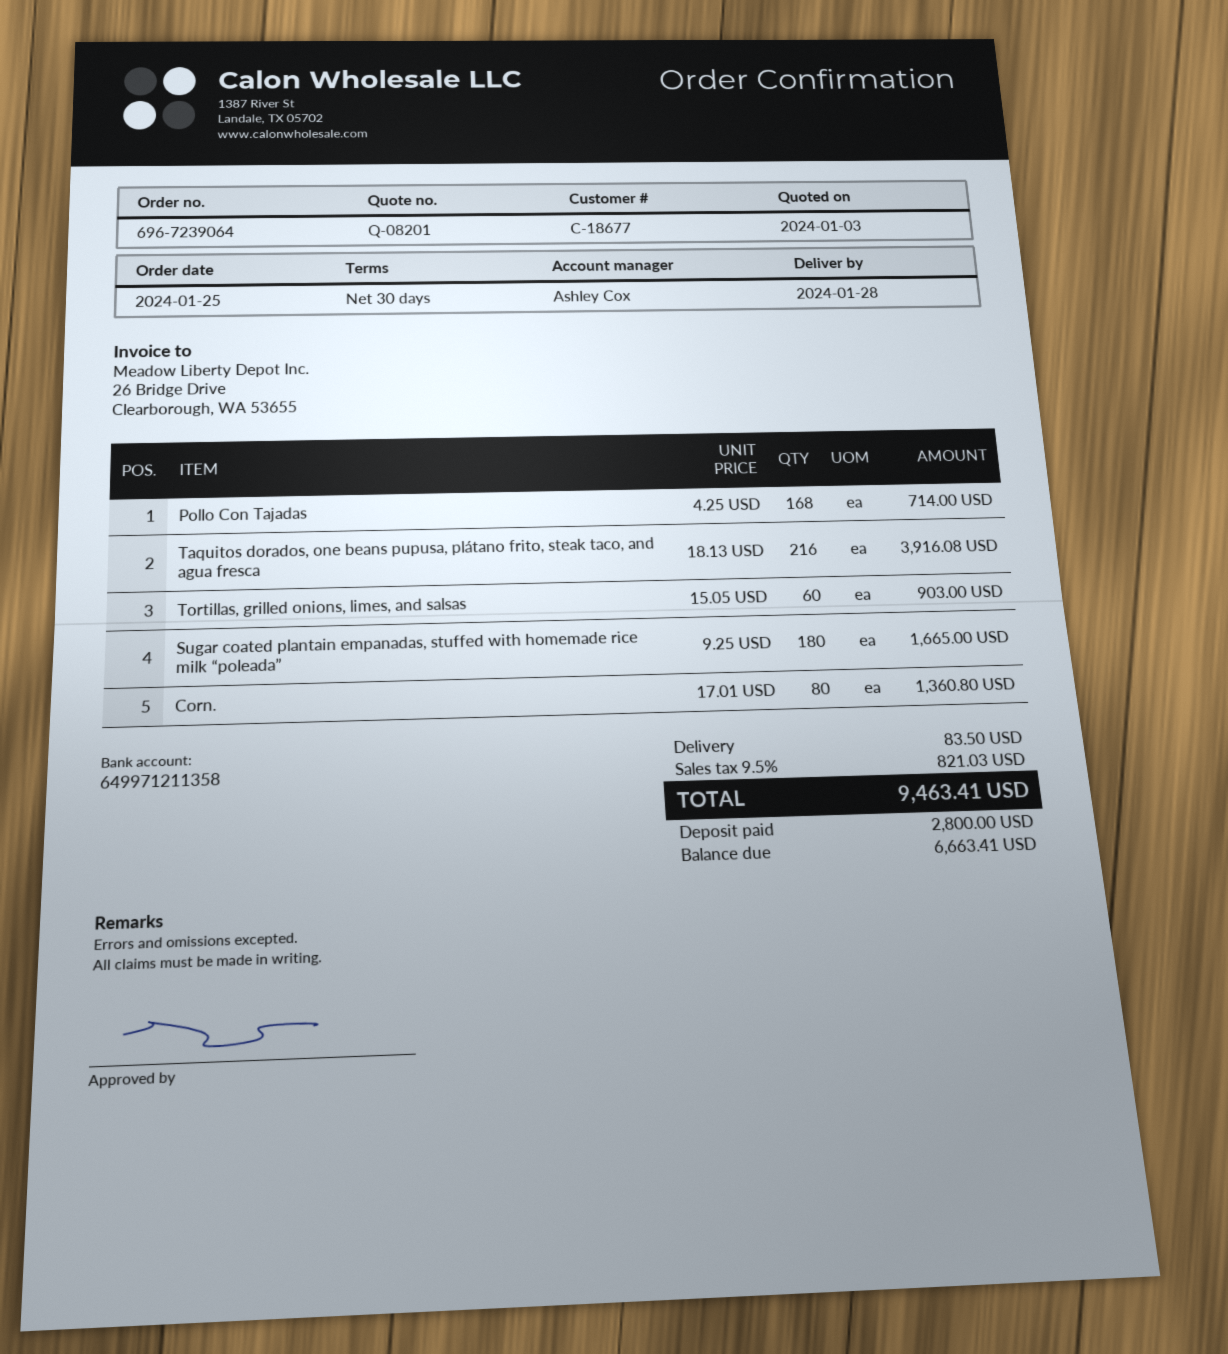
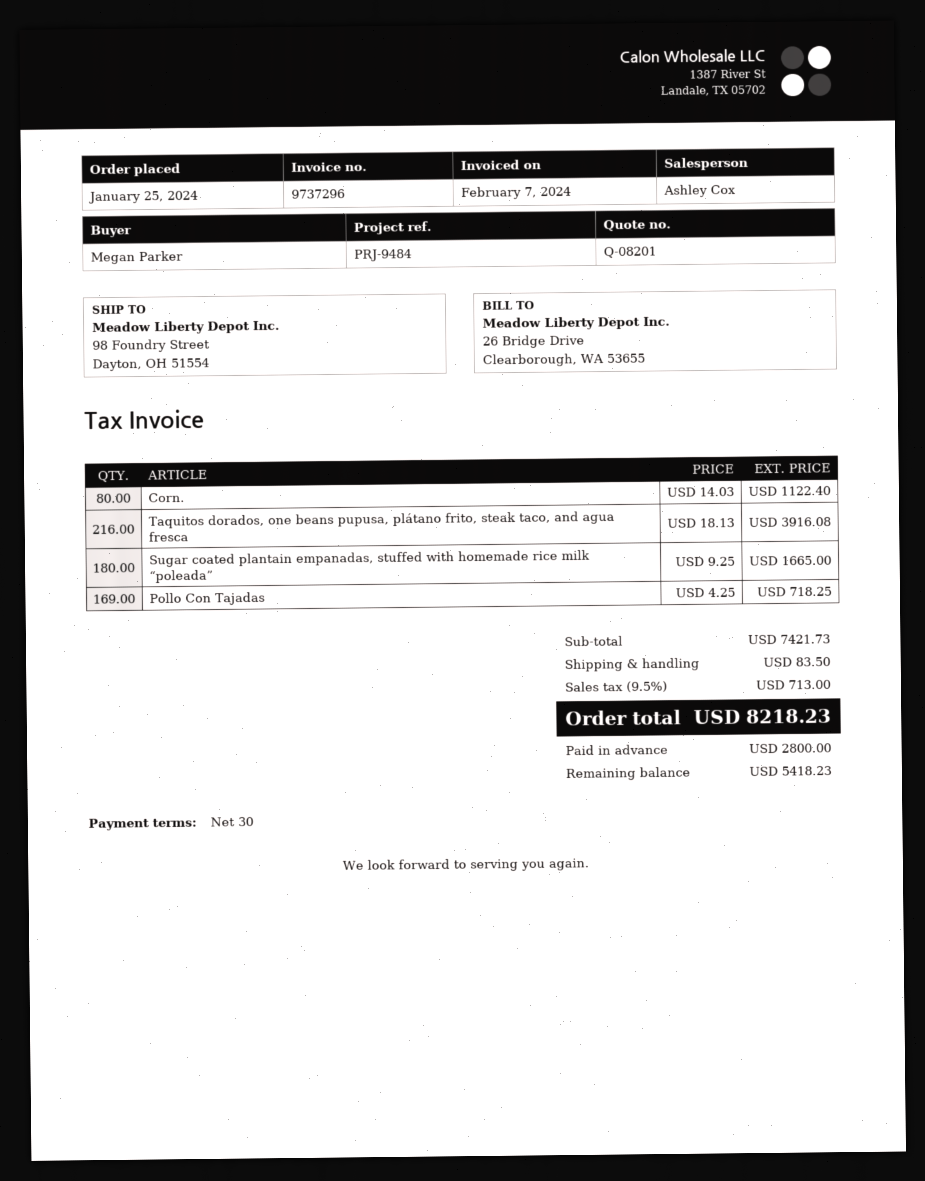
Pollo Con Tajadas: 168 x 4.25 = 714.00 -> 169 x 4.25 = 718.25
Tortillas, grilled onions, limes, and salsas: 60 x 15.05 = 903.00 -> none
Corn.: 80 x 17.01 = 1360.80 -> 80 x 14.03 = 1122.40
tax: 9.5% = 821.03 -> 9.5% = 713.00
total: 9463.41 -> 8218.23
balance: 6663.41 -> 5418.23

